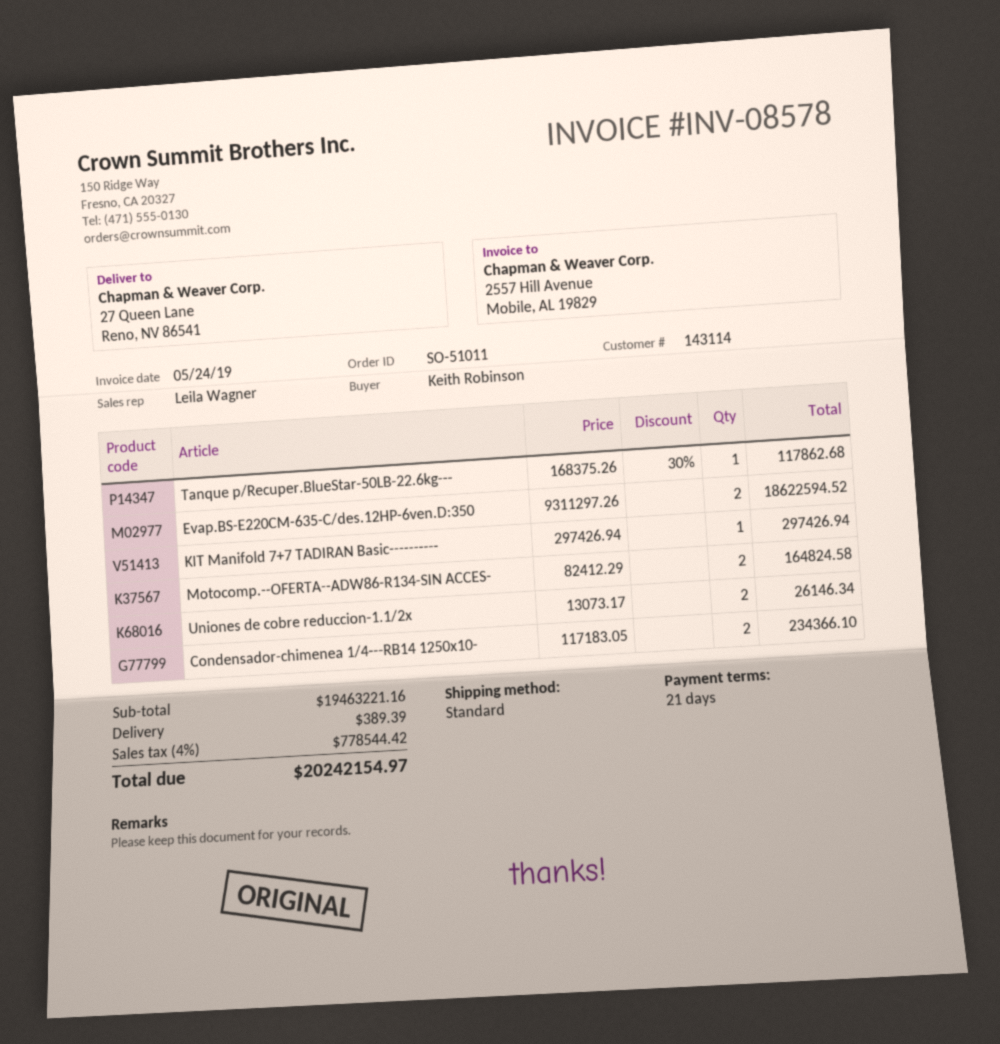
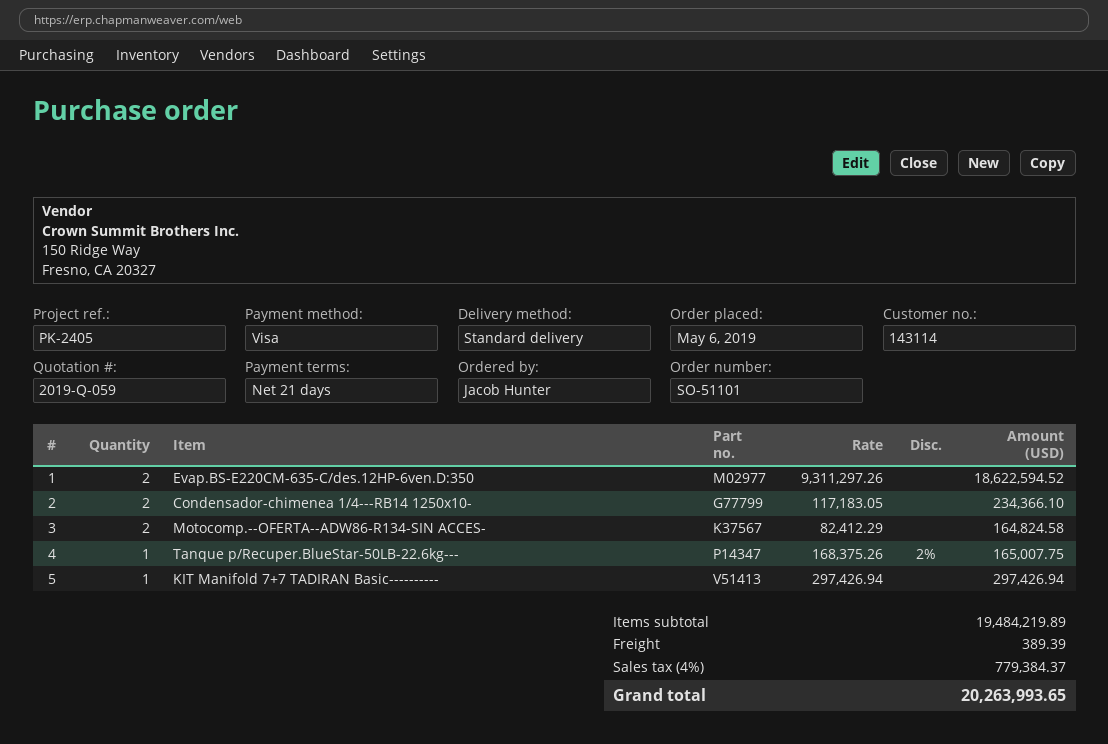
order number: SO-51011 -> SO-51101
ordered by: Keith Robinson -> Jacob Hunter
Tanque p/Recuper.BlueStar-50LB-22.6kg---: 1 x 168375.26 - 30% = 117862.68 -> 1 x 168375.26 - 2% = 165007.75
Uniones de cobre reduccion-1.1/2x: 2 x 13073.17 = 26146.34 -> none
subtotal: 19463221.16 -> 19484219.89
tax: 4% = 778544.42 -> 4% = 779384.37
total: 20242154.97 -> 20263993.65

